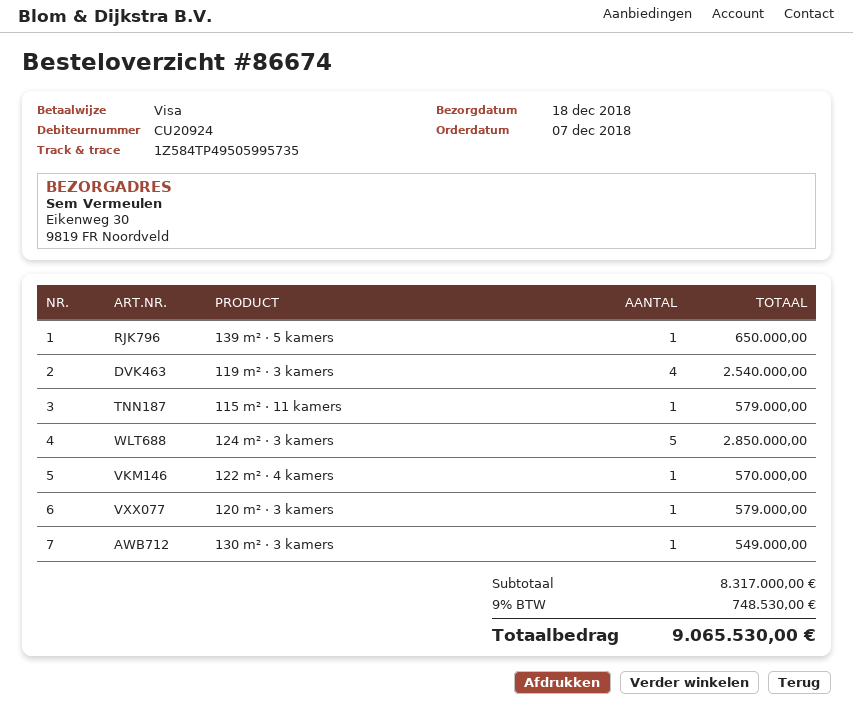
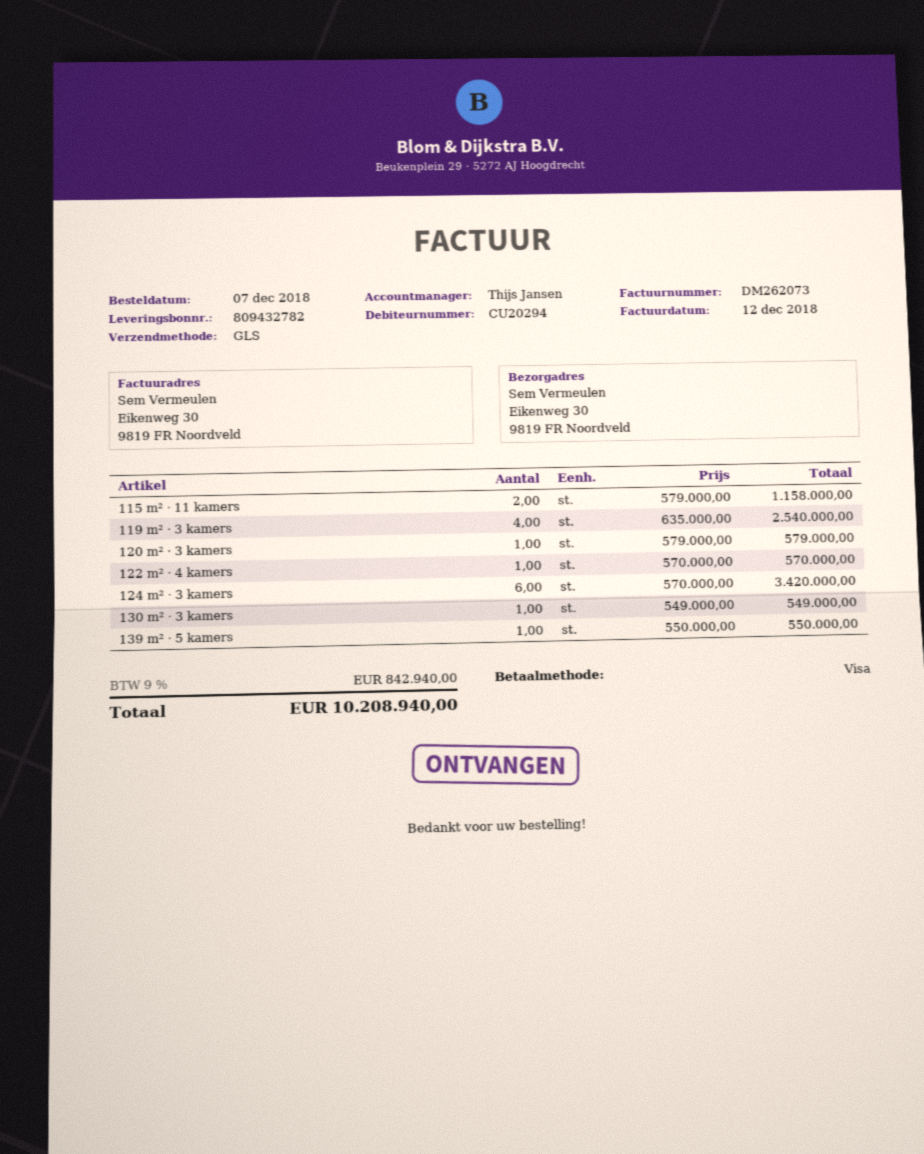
customer number: CU20924 -> CU20294
139 m² · 5 kamers: 1 for 650000.00 -> 1 for 550000.00
115 m² · 11 kamers: 1 for 579000.00 -> 2 for 1158000.00
124 m² · 3 kamers: 5 for 2850000.00 -> 6 for 3420000.00
tax: 9% = 748530.00 -> 9% = 842940.00
total: 9065530.00 -> 10208940.00

